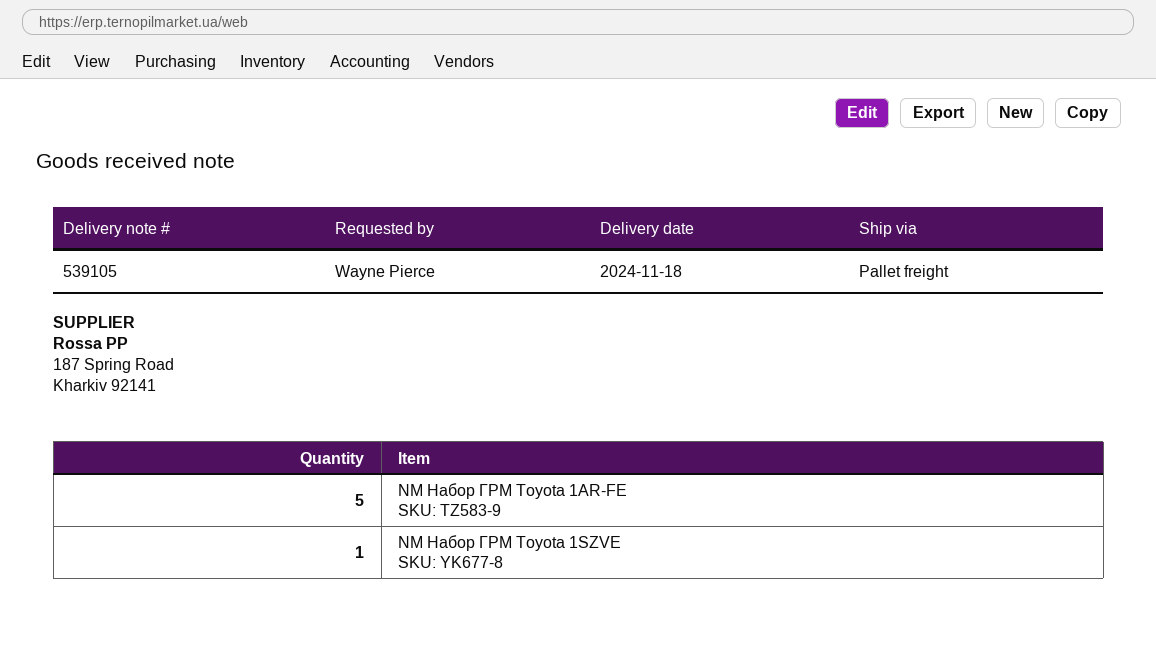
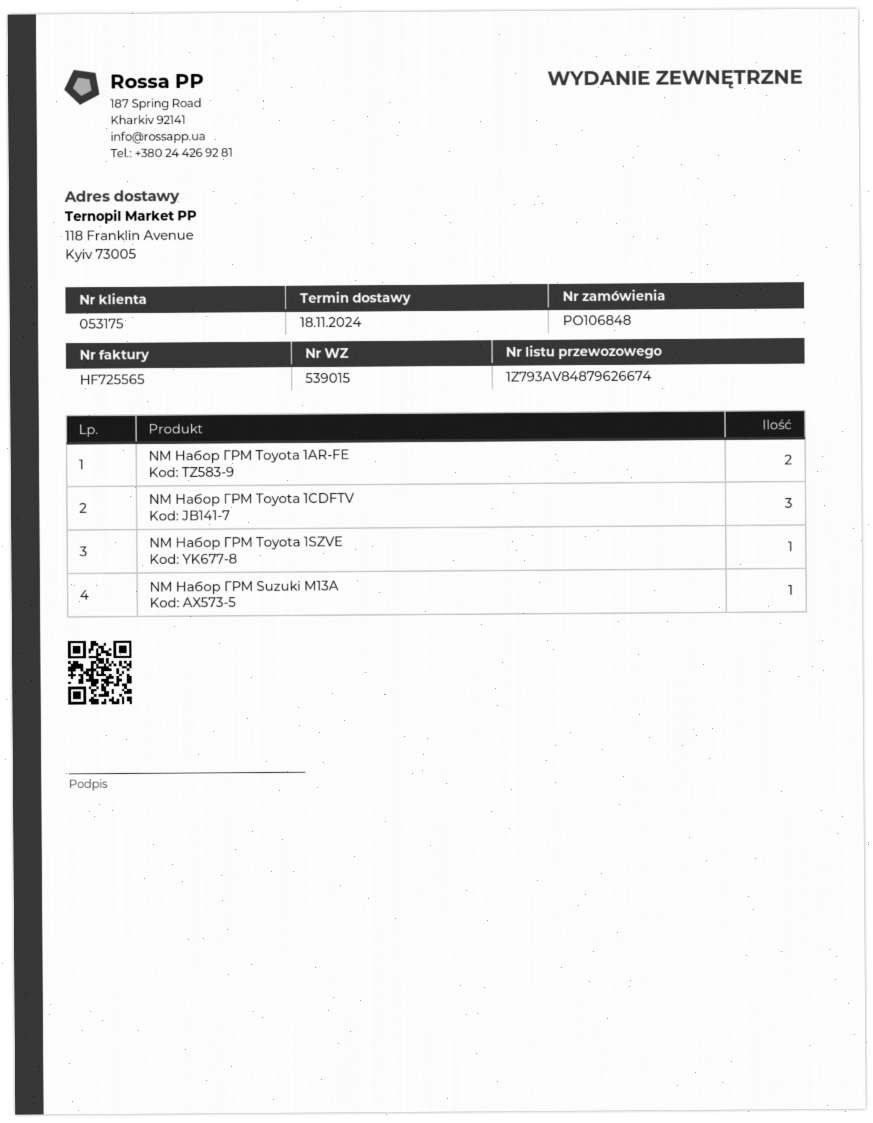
delivery note number: 539105 -> 539015
NM Набор ГРМ Toyota 1AR-FE: 5 -> 2
NM Набор ГРМ Toyota 1CDFTV: none -> 3
NM Набор ГРМ Suzuki M13A: none -> 1

